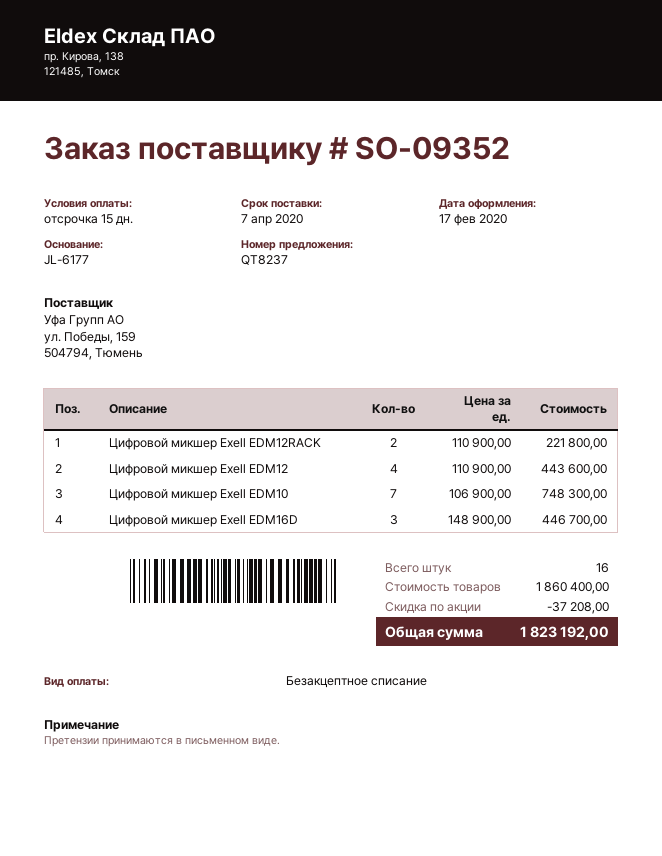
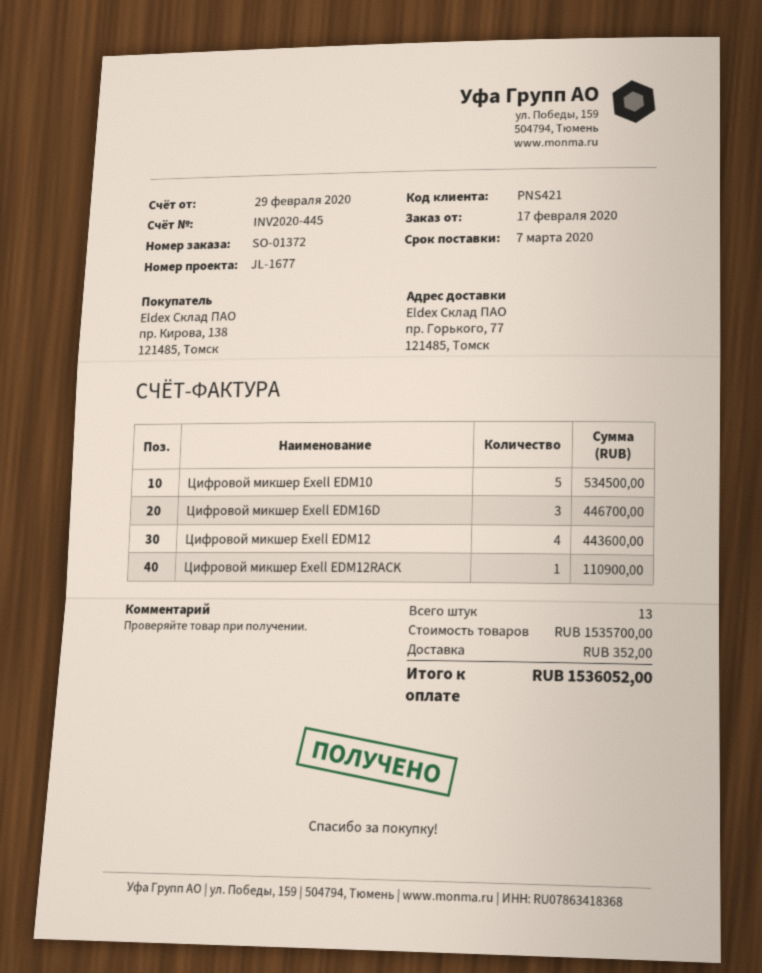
order number: SO-09352 -> SO-01372
delivery date: 2020-04-07 -> 2020-03-07
reference: JL-6177 -> JL-1677
Цифровой микшер Exell EDM12RACK: 2 for 221800.00 -> 1 for 110900.00
Цифровой микшер Exell EDM10: 7 for 748300.00 -> 5 for 534500.00
total quantity: 16 -> 13
subtotal: 1860400.00 -> 1535700.00
discount: 37208.00 -> none
shipping: none -> 352.00
total: 1823192.00 -> 1536052.00

